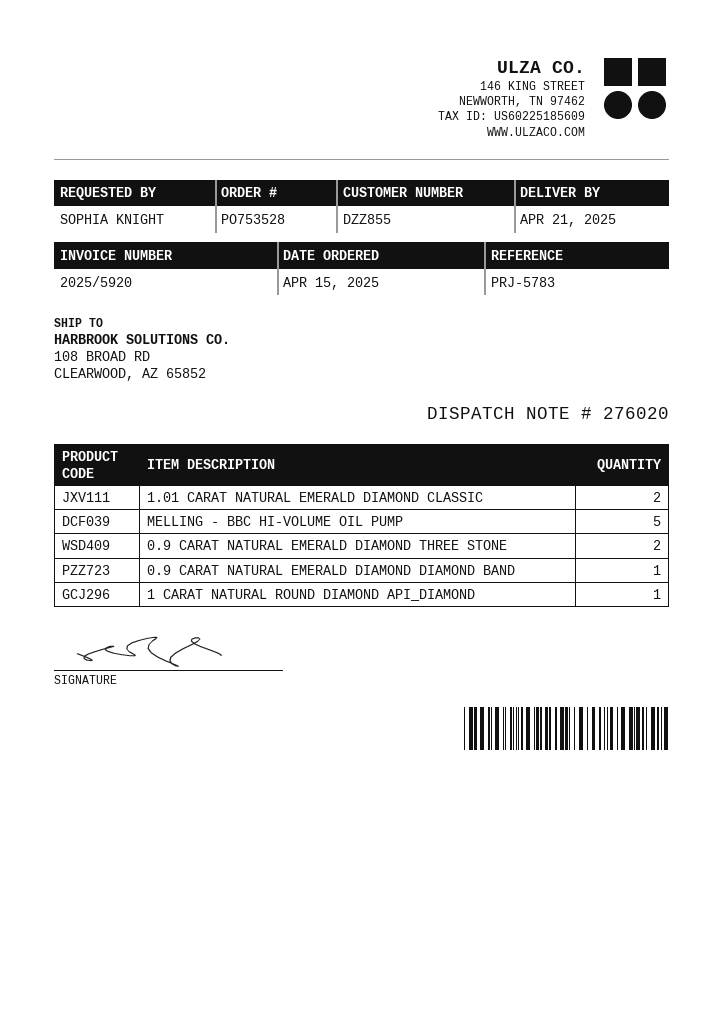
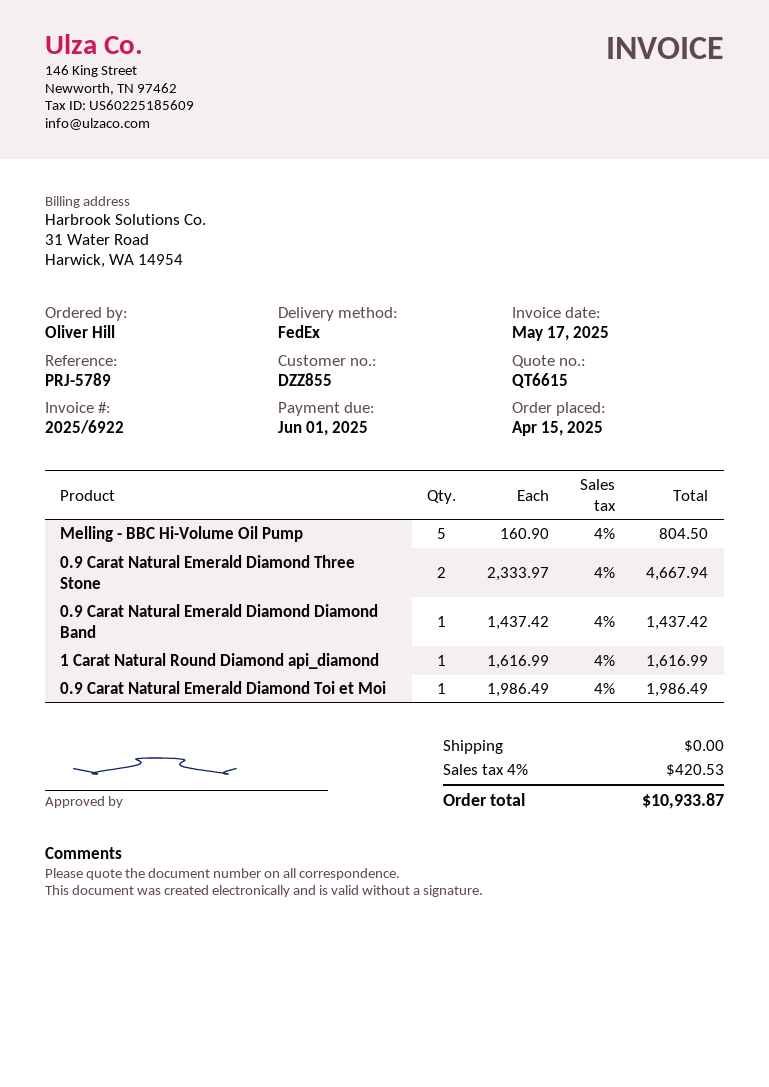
invoice number: 2025/5920 -> 2025/6922
reference: PRJ-5783 -> PRJ-5789
ordered by: SOPHIA KNIGHT -> Oliver Hill
1.01 CARAT NATURAL EMERALD DIAMOND CLASSIC: 2 -> none
0.9 Carat Natural Emerald Diamond Toi et Moi: none -> 1

